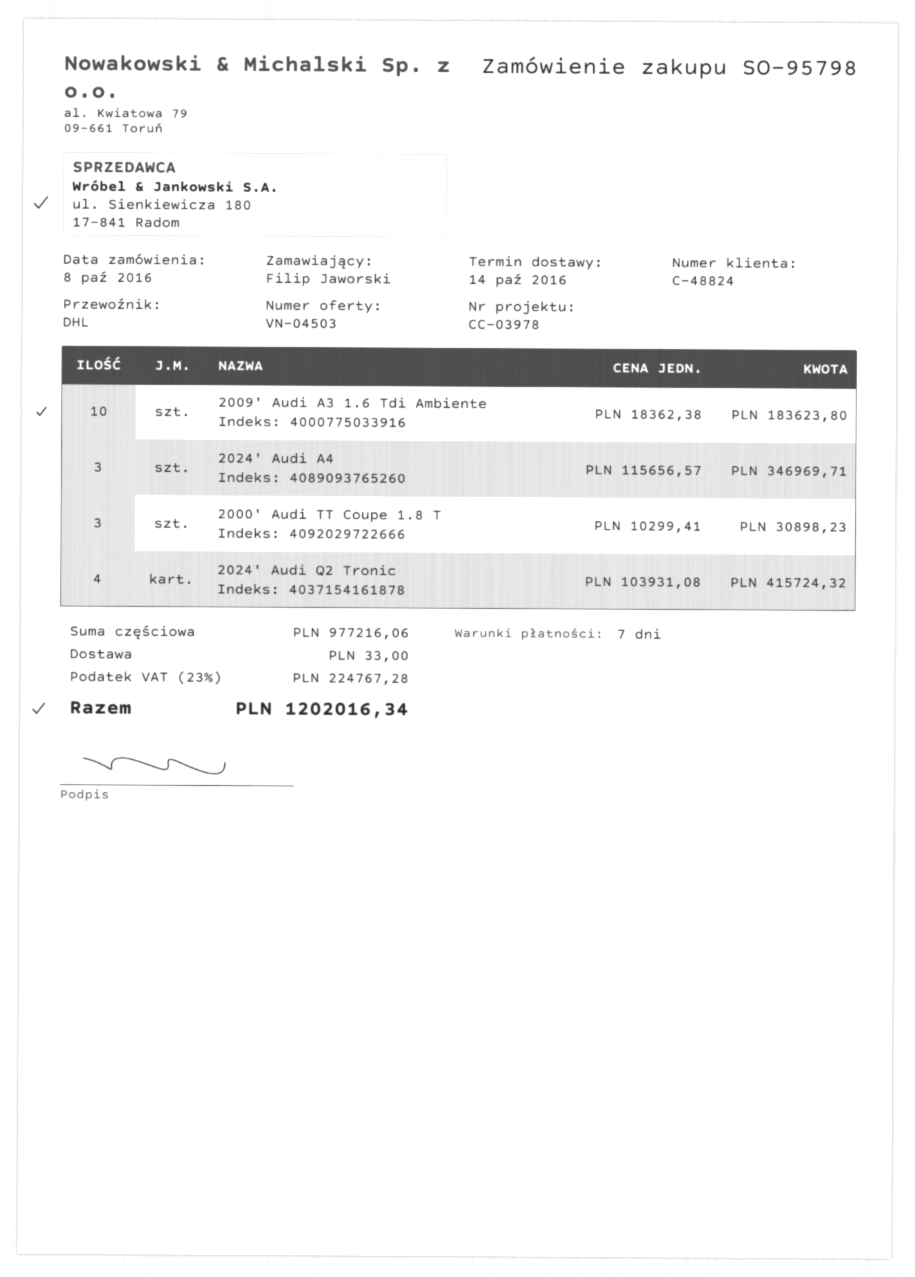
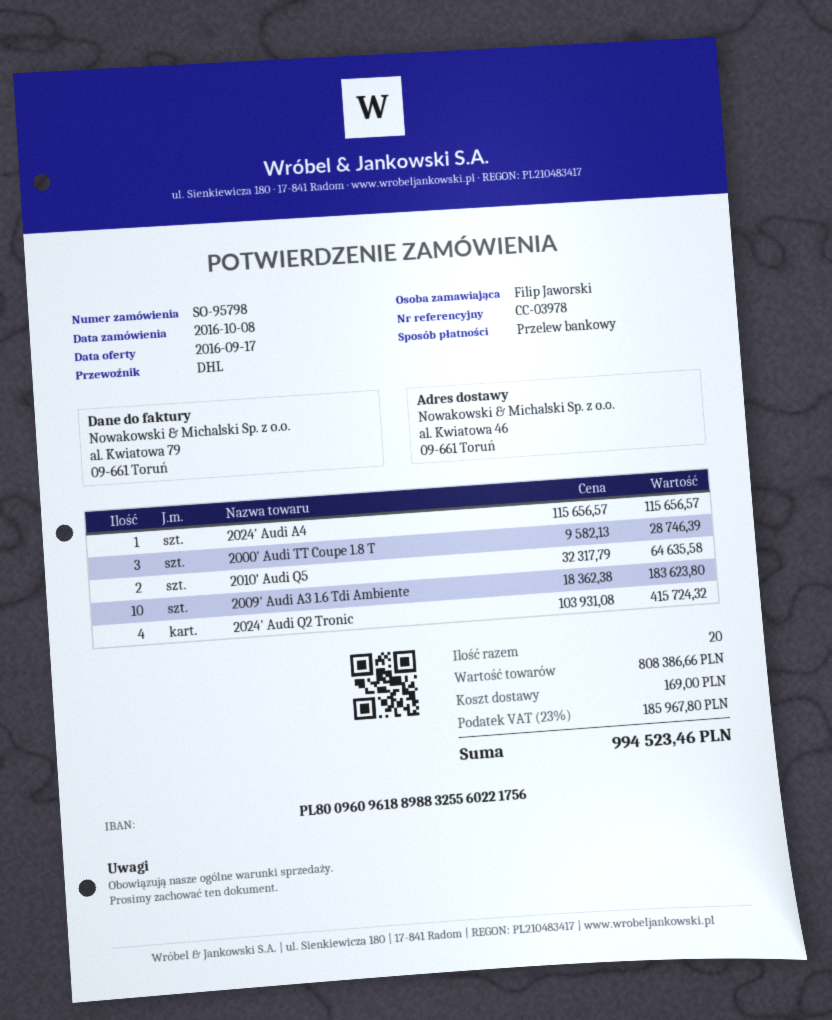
2024' Audi A4: 3 x 115656.57 = 346969.71 -> 1 x 115656.57 = 115656.57
2000' Audi TT Coupe 1.8 T: 3 x 10299.41 = 30898.23 -> 3 x 9582.13 = 28746.39
2010' Audi Q5: none -> 2 x 32317.79 = 64635.58
subtotal: 977216.06 -> 808386.66
shipping: 33.00 -> 169.00
tax: 23% = 224767.28 -> 23% = 185967.80
total: 1202016.34 -> 994523.46

